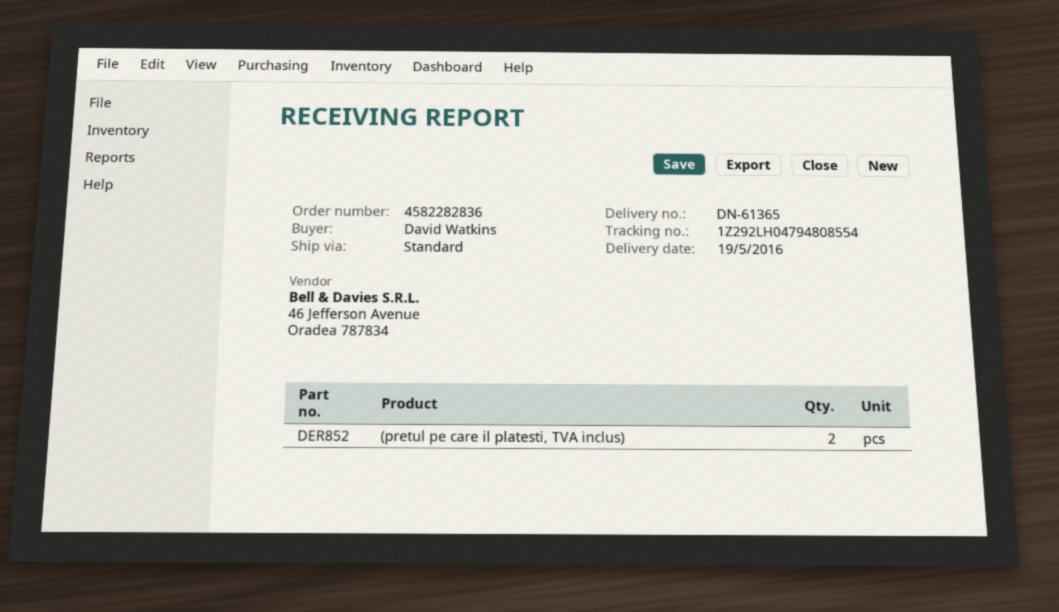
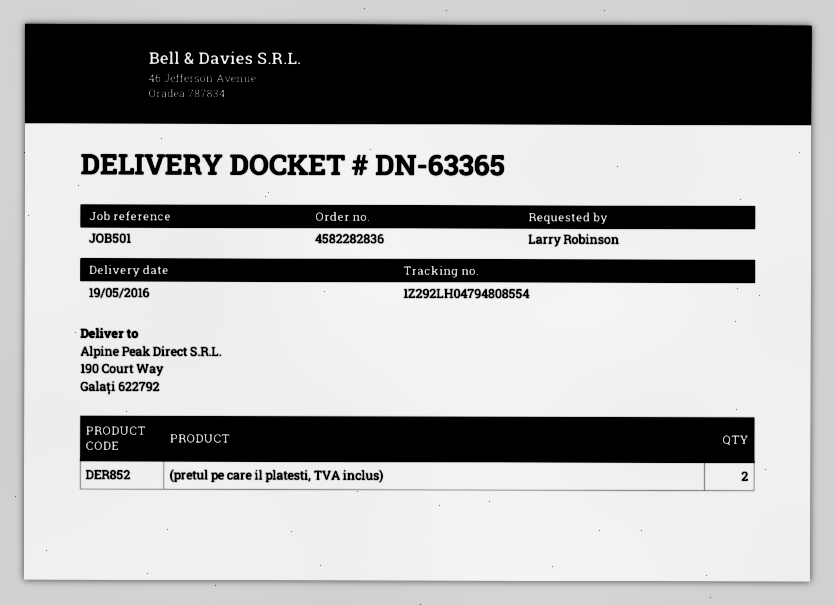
delivery note number: DN-61365 -> DN-63365
ordered by: David Watkins -> Larry Robinson

